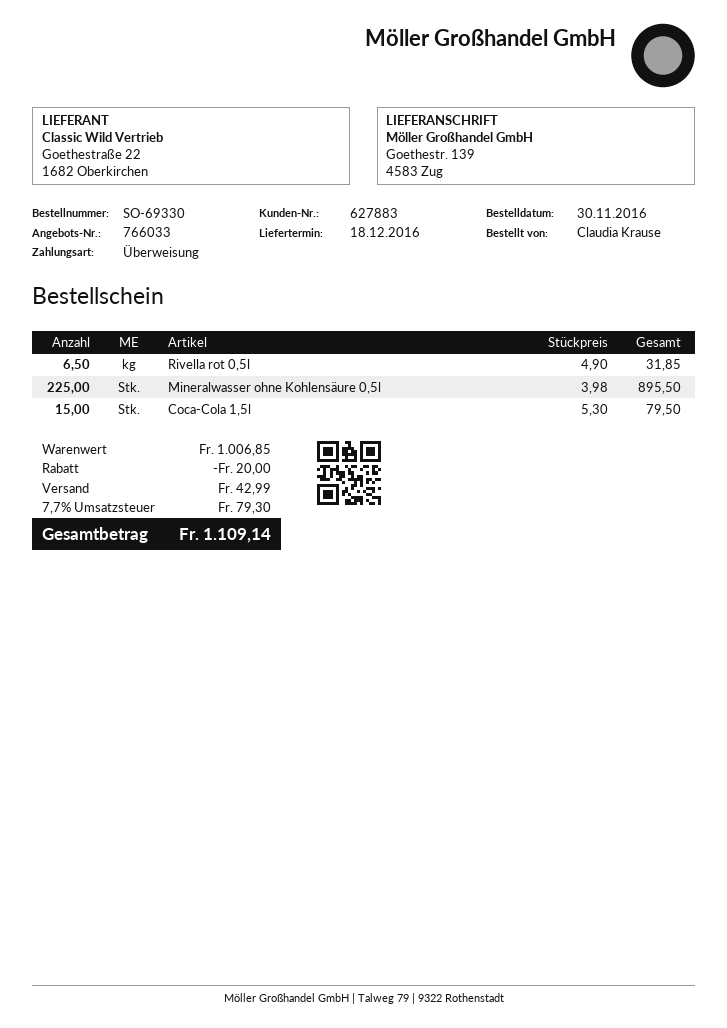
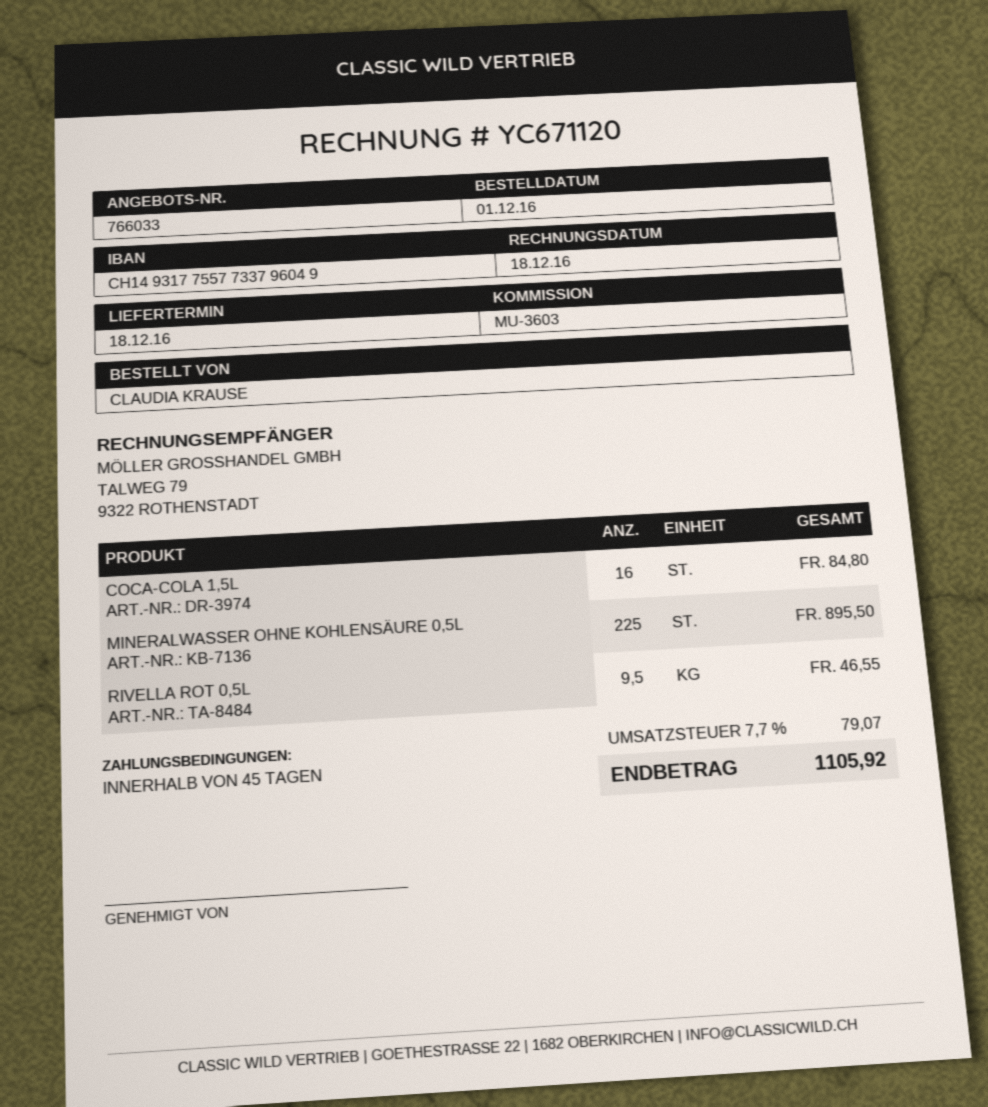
order date: 2016-11-30 -> 2016-12-01
Rivella rot 0,5l: 6.5 for 31.85 -> 9.5 for 46.55
Coca-Cola 1,5l: 15 for 79.50 -> 16 for 84.80
discount: 20.00 -> none
shipping: 42.99 -> none
tax: 7.7% = 79.30 -> 7.7% = 79.07
total: 1109.14 -> 1105.92

